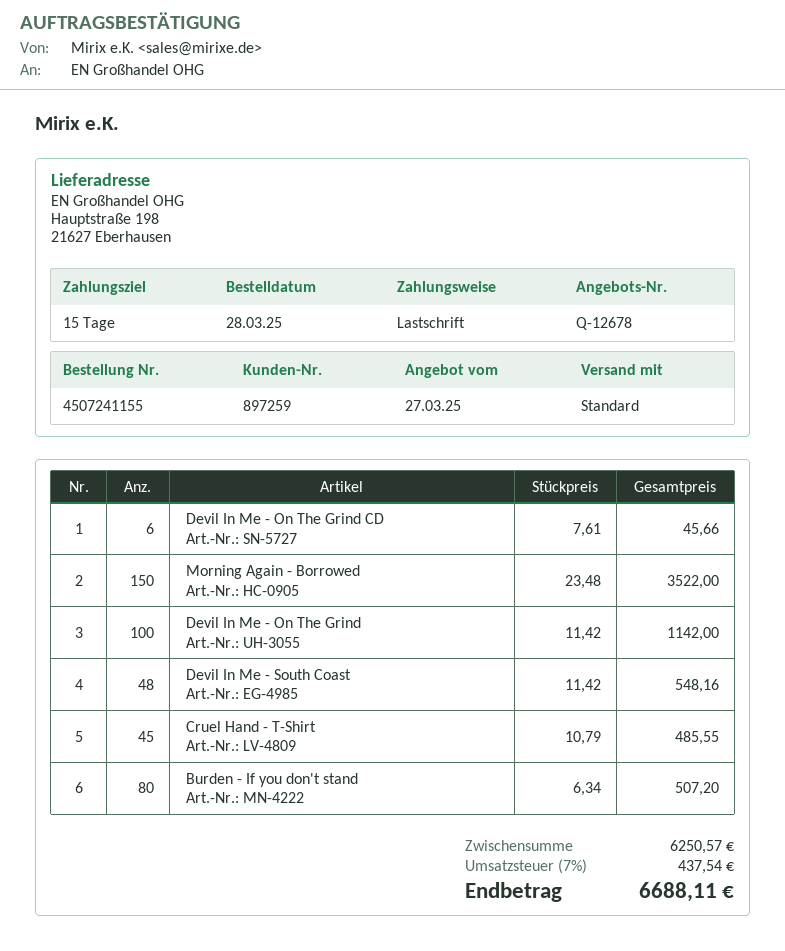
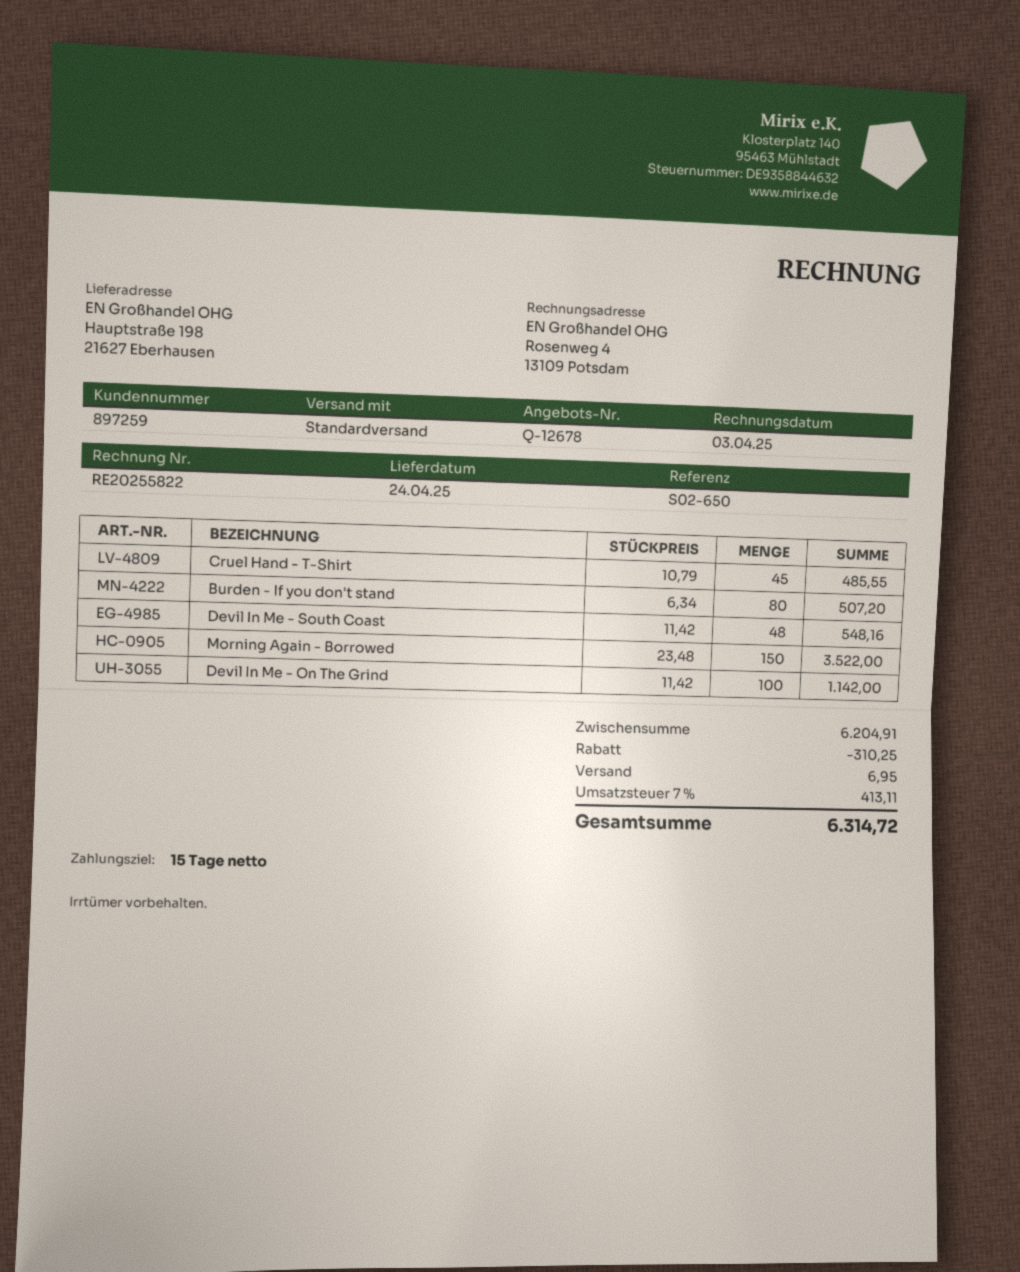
Devil In Me - On The Grind CD: 6 x 7.61 = 45.66 -> none
subtotal: 6250.57 -> 6204.91
discount: none -> 310.25
shipping: none -> 6.95
tax: 7% = 437.54 -> 7% = 413.11
total: 6688.11 -> 6314.72

